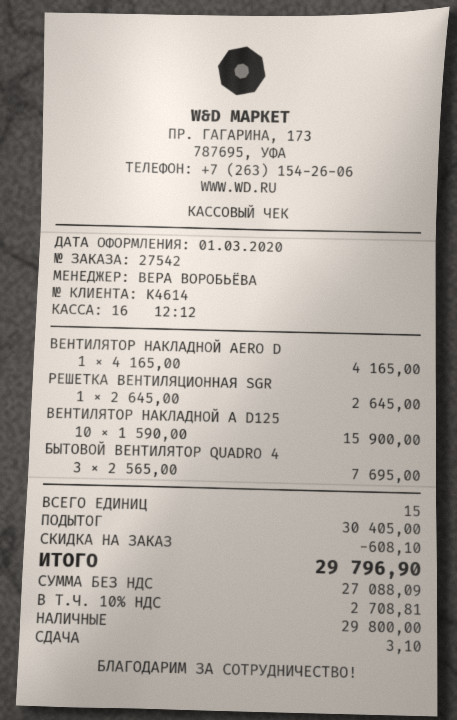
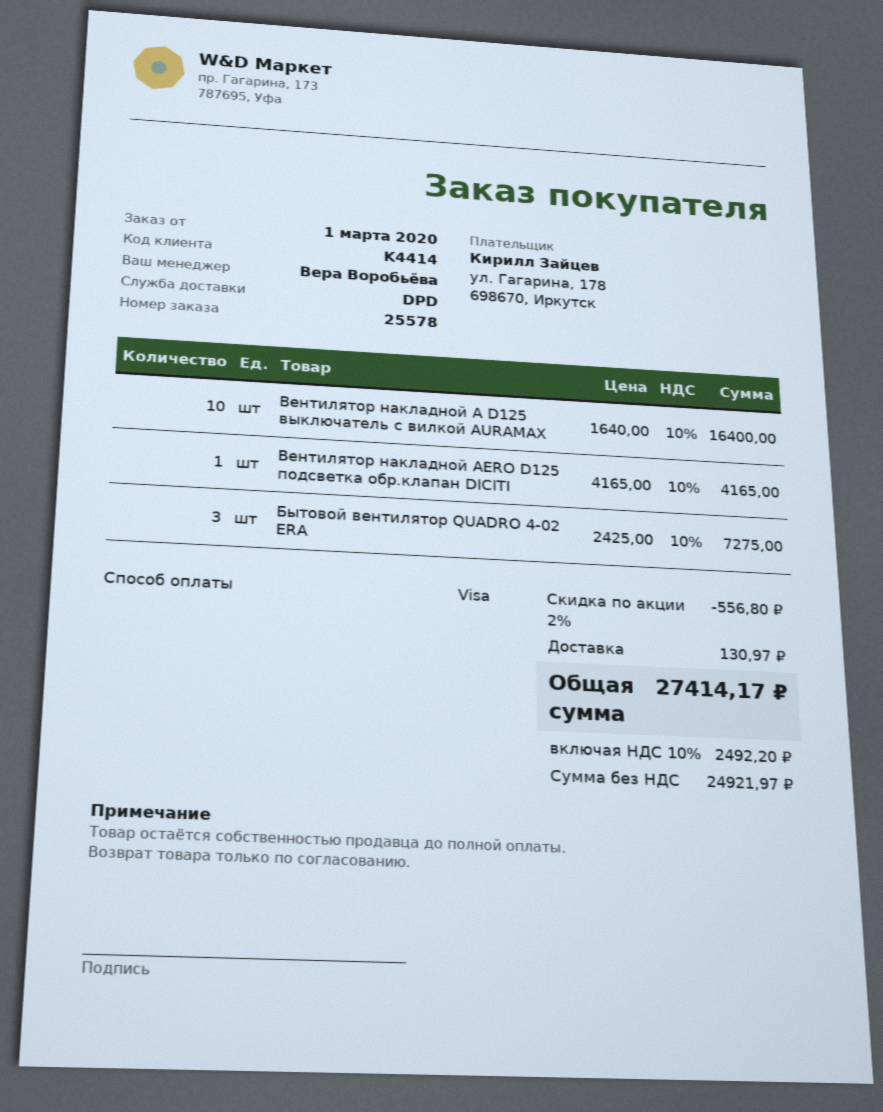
order number: 27542 -> 25578
customer number: K4614 -> K4414
payment method: cash -> Visa
РЕШЕТКА ВЕНТИЛЯЦИОННАЯ SGR: 1 x 2645.00 = 2645.00 -> none
ВЕНТИЛЯТОР НАКЛАДНОЙ A D125: 10 x 1590.00 = 15900.00 -> 10 x 1640.00 = 16400.00
БЫТОВОЙ ВЕНТИЛЯТОР QUADRO 4: 3 x 2565.00 = 7695.00 -> 3 x 2425.00 = 7275.00
discount: 608.10 -> 556.80
shipping: none -> 130.97
net: 27088.09 -> 24921.97
tax: 10% = 2708.81 -> 10% = 2492.20
total: 29796.90 -> 27414.17

